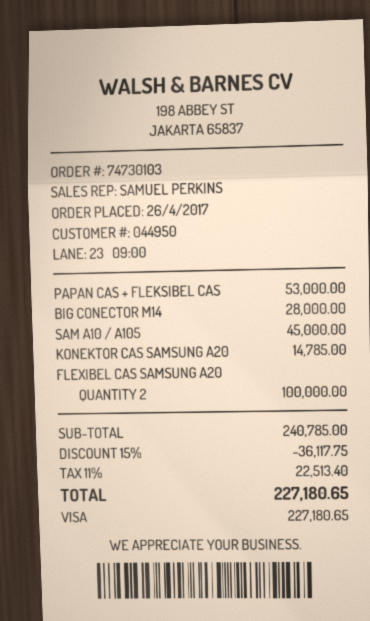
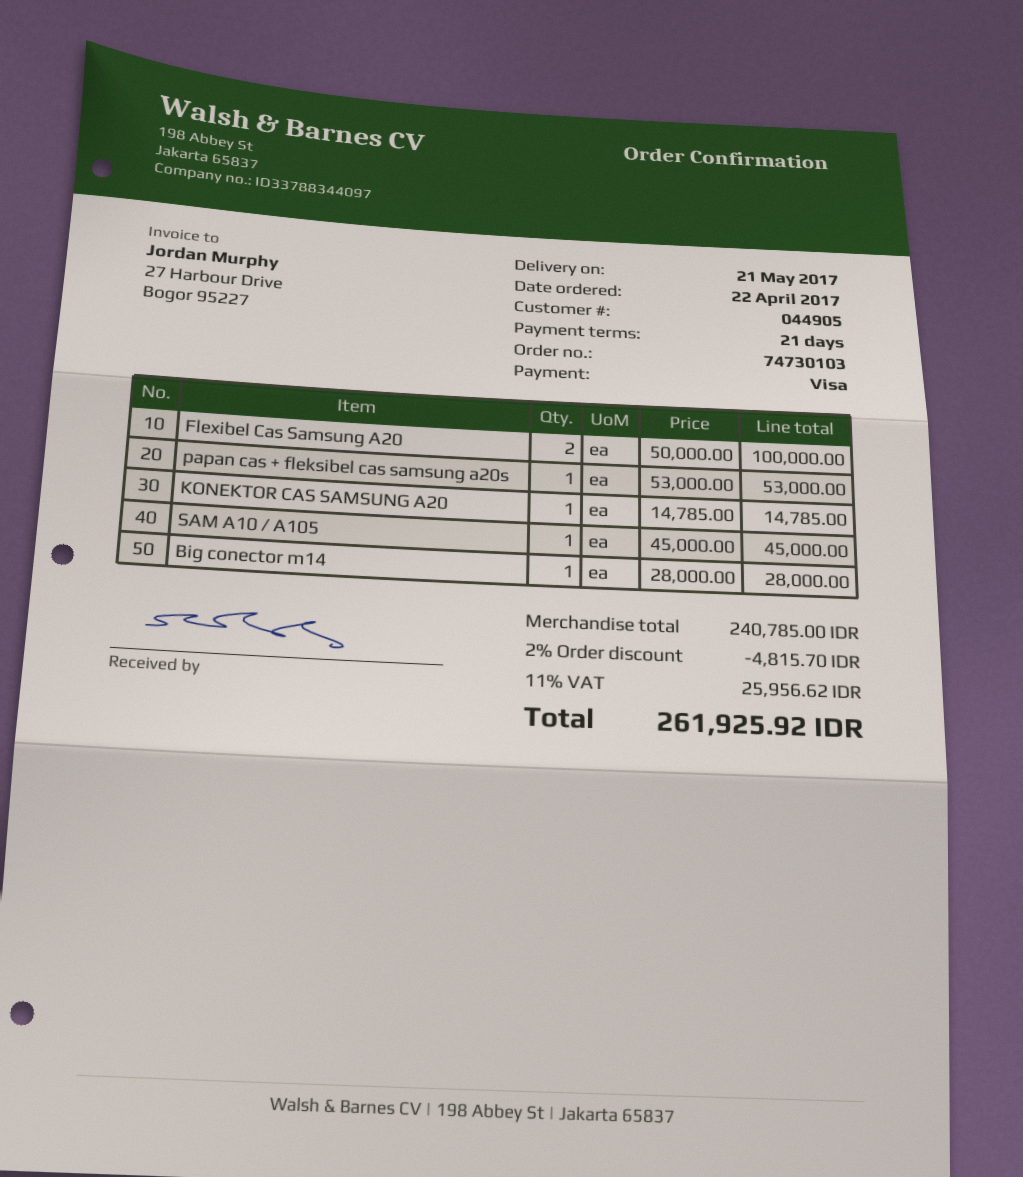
order date: 2017-04-26 -> 2017-04-22
customer number: 044950 -> 044905
discount: 15% = 36117.75 -> 2% = 4815.70
tax: 11% = 22513.40 -> 11% = 25956.62
total: 227180.65 -> 261925.92

